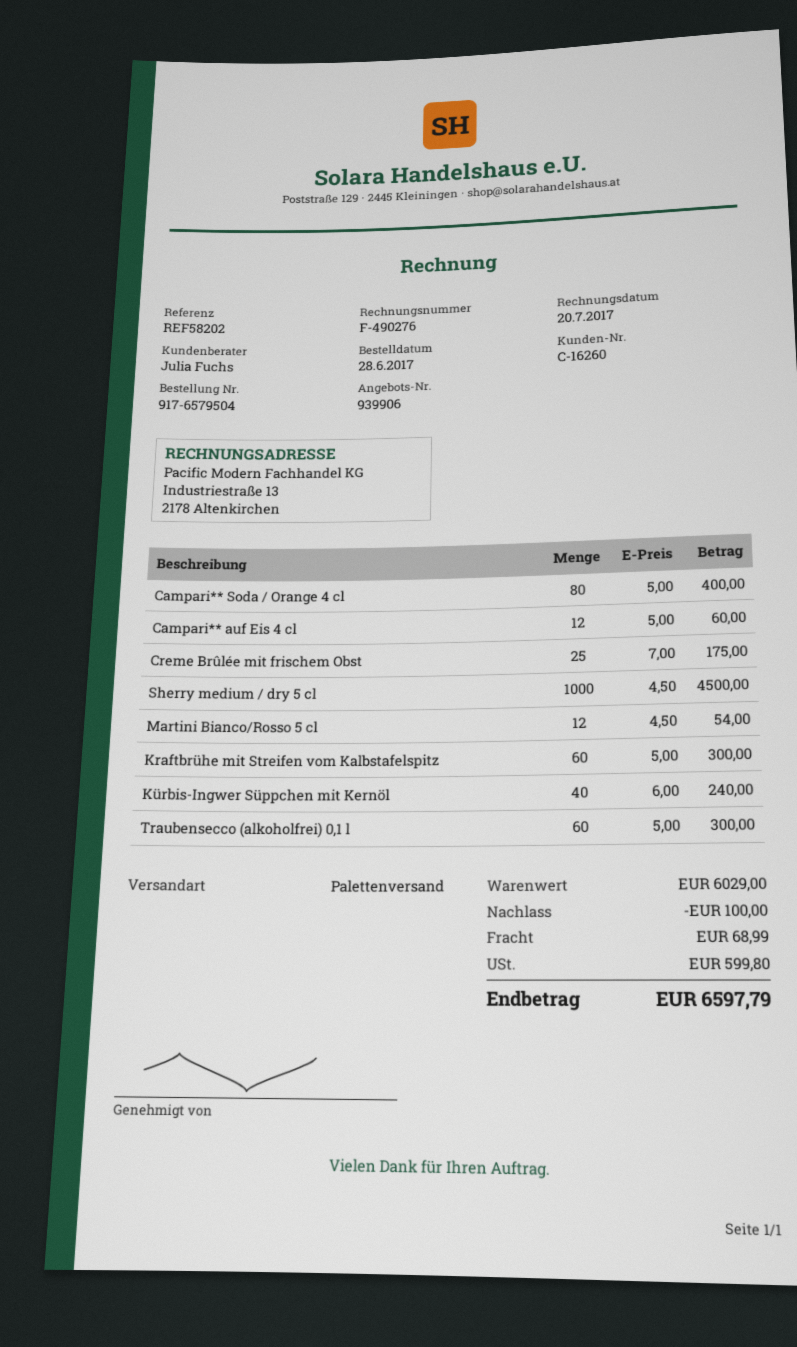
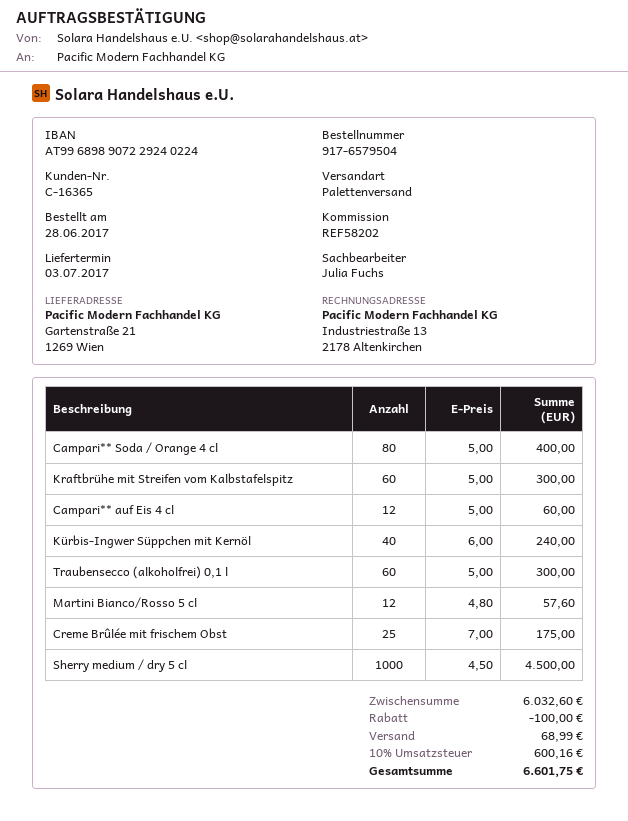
customer number: C-16260 -> C-16365
Martini Bianco/Rosso 5 cl: 12 x 4.50 = 54.00 -> 12 x 4.80 = 57.60
subtotal: 6029.00 -> 6032.60
tax: 599.80 -> 600.16
total: 6597.79 -> 6601.75

